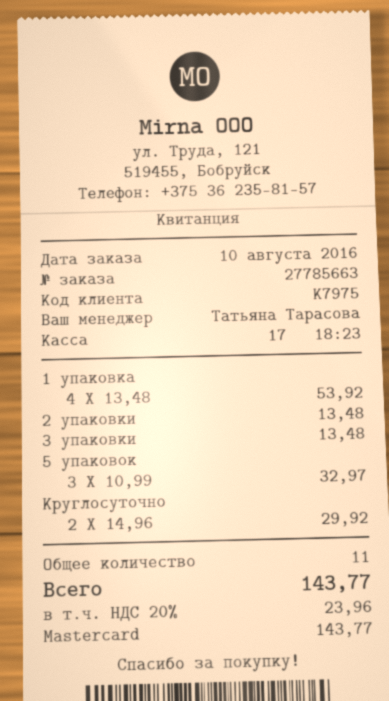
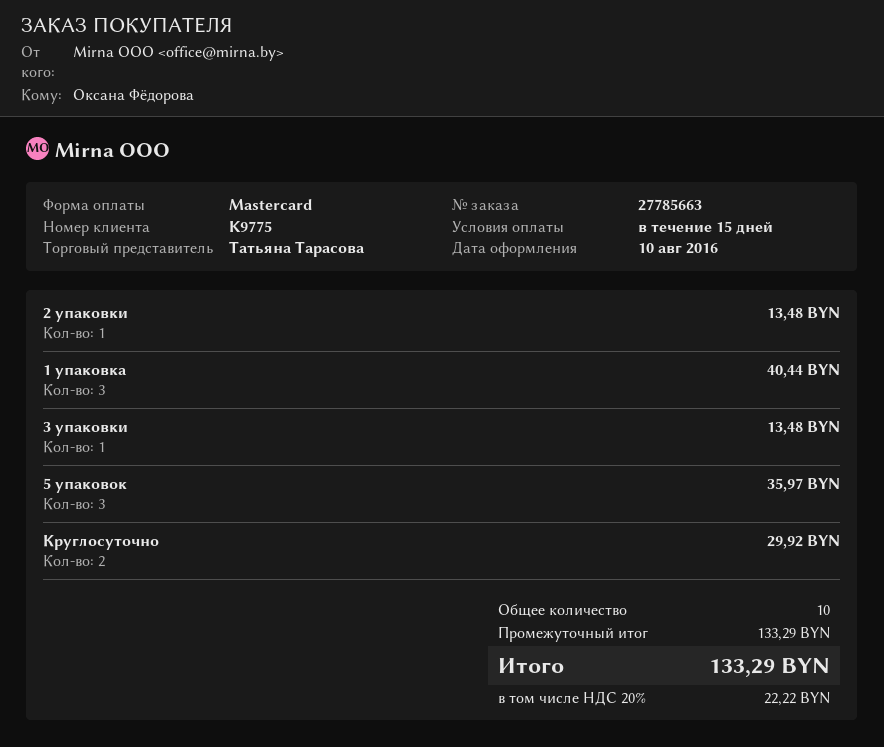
customer number: K7975 -> K9775
1 упаковка: 4 for 53.92 -> 3 for 40.44
5 упаковок: 3 for 32.97 -> 3 for 35.97
total quantity: 11 -> 10
tax: 20% = 23.96 -> 20% = 22.22
total: 143.77 -> 133.29

